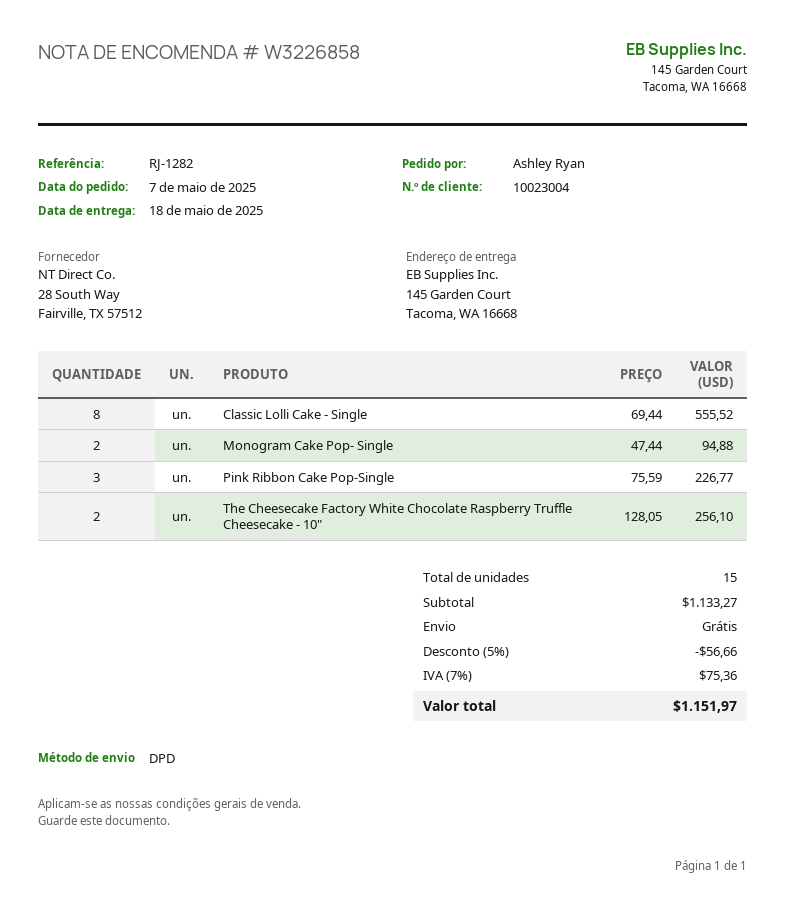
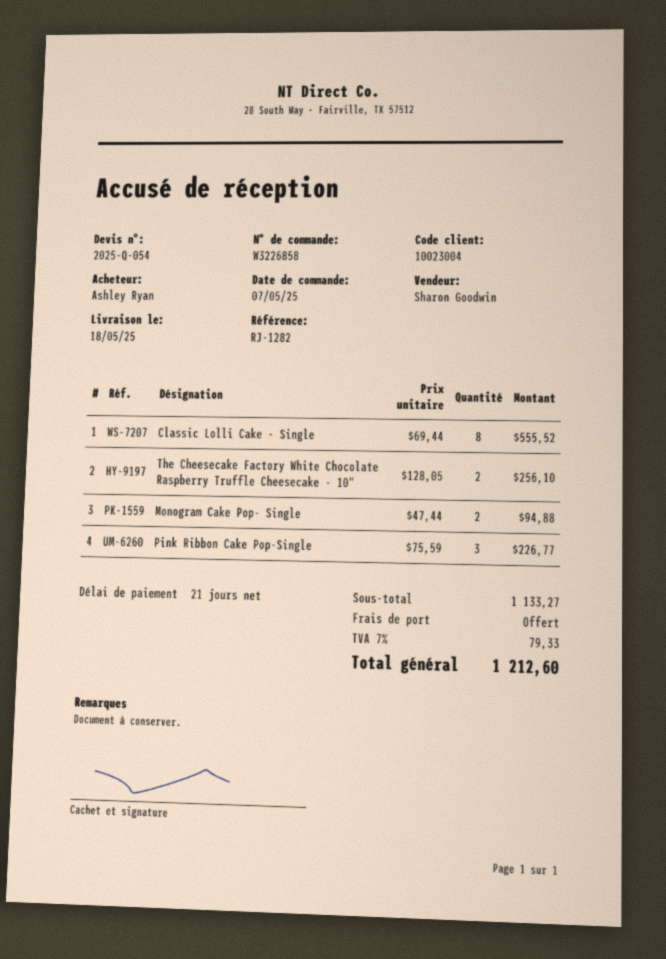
discount: 5% = 56.66 -> none
tax: 7% = 75.36 -> 7% = 79.33
total: 1151.97 -> 1212.60

